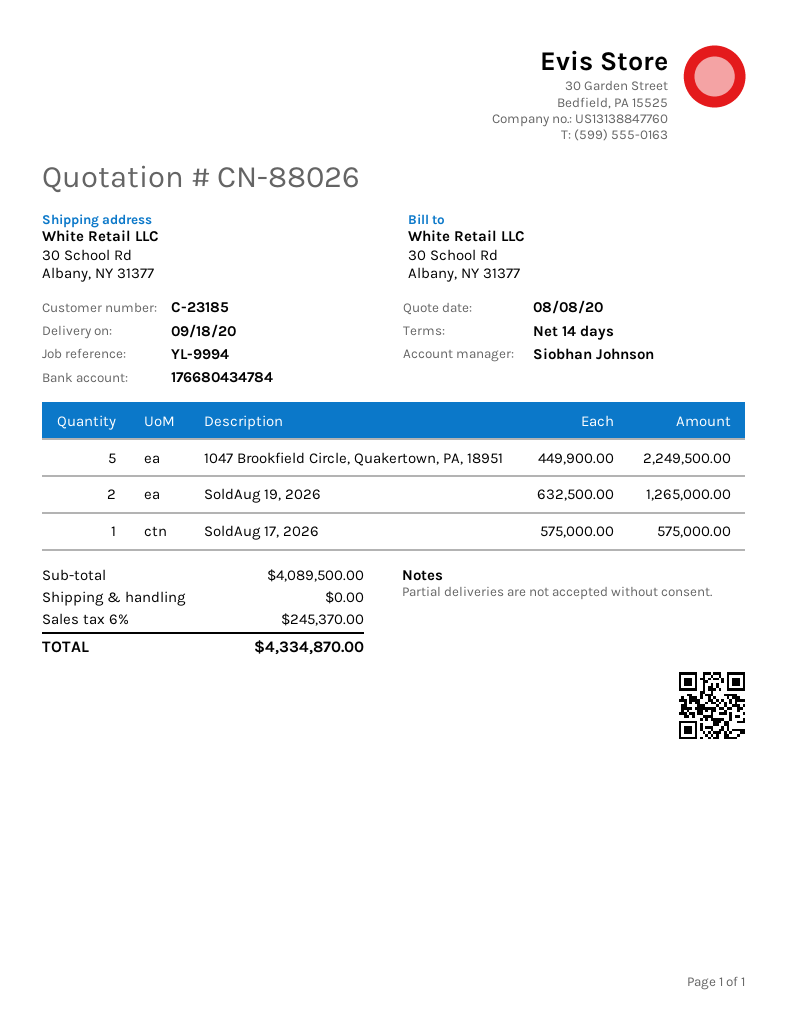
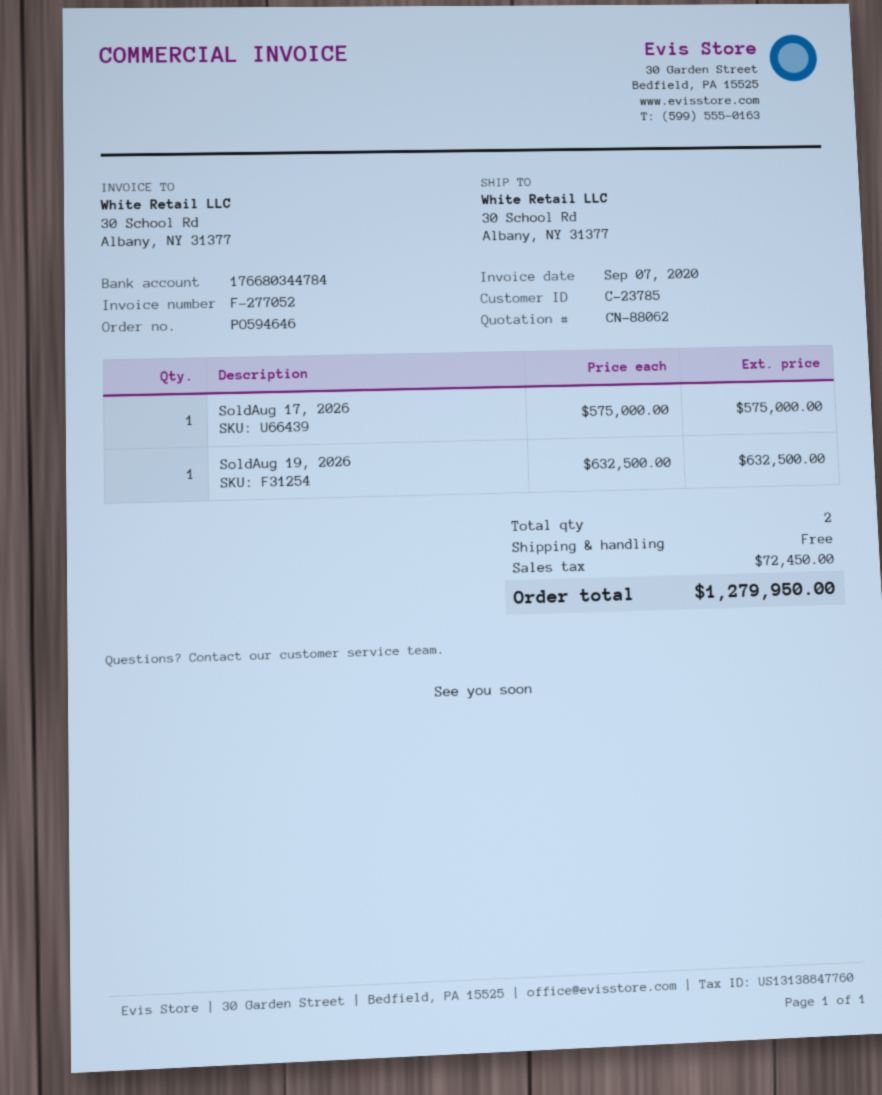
quote number: CN-88026 -> CN-88062
customer number: C-23185 -> C-23785
bank account: 176680434784 -> 176680344784
1047 Brookfield Circle, Quakertown, PA, 18951: 5 x 449900.00 = 2249500.00 -> none
SoldAug 19, 2026: 2 x 632500.00 = 1265000.00 -> 1 x 632500.00 = 632500.00
tax: 245370.00 -> 72450.00
total: 4334870.00 -> 1279950.00

